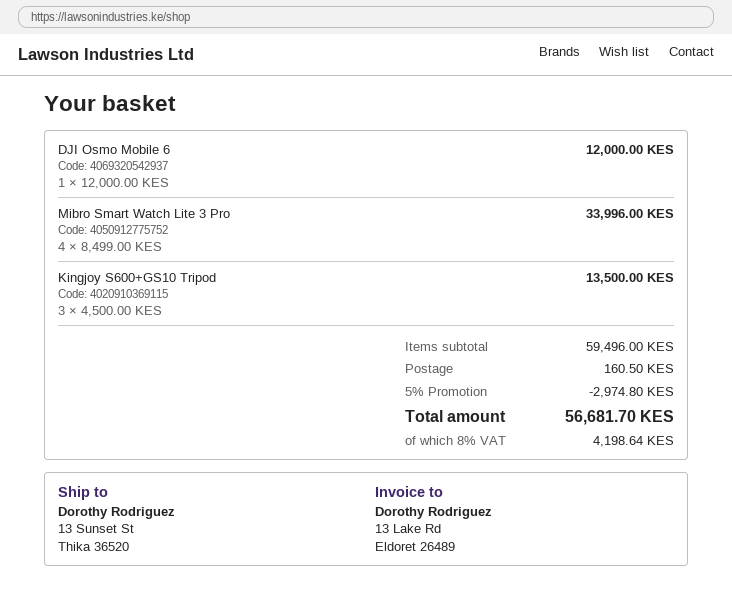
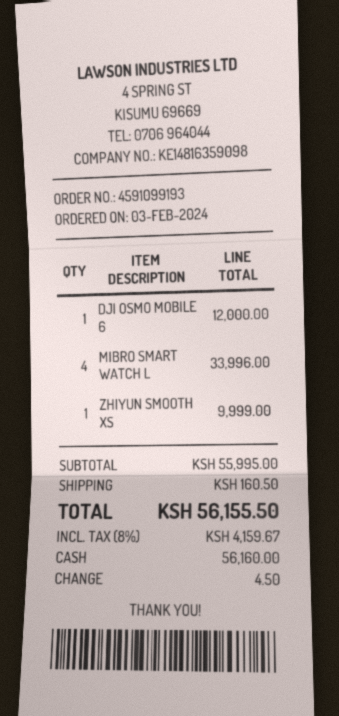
Kingjoy S600+GS10 Tripod: 3 for 13500.00 -> none
ZHIYUN SMOOTH XS: none -> 1 for 9999.00
subtotal: 59496.00 -> 55995.00
discount: 5% = 2974.80 -> none
tax: 8% = 4198.64 -> 8% = 4159.67
total: 56681.70 -> 56155.50

